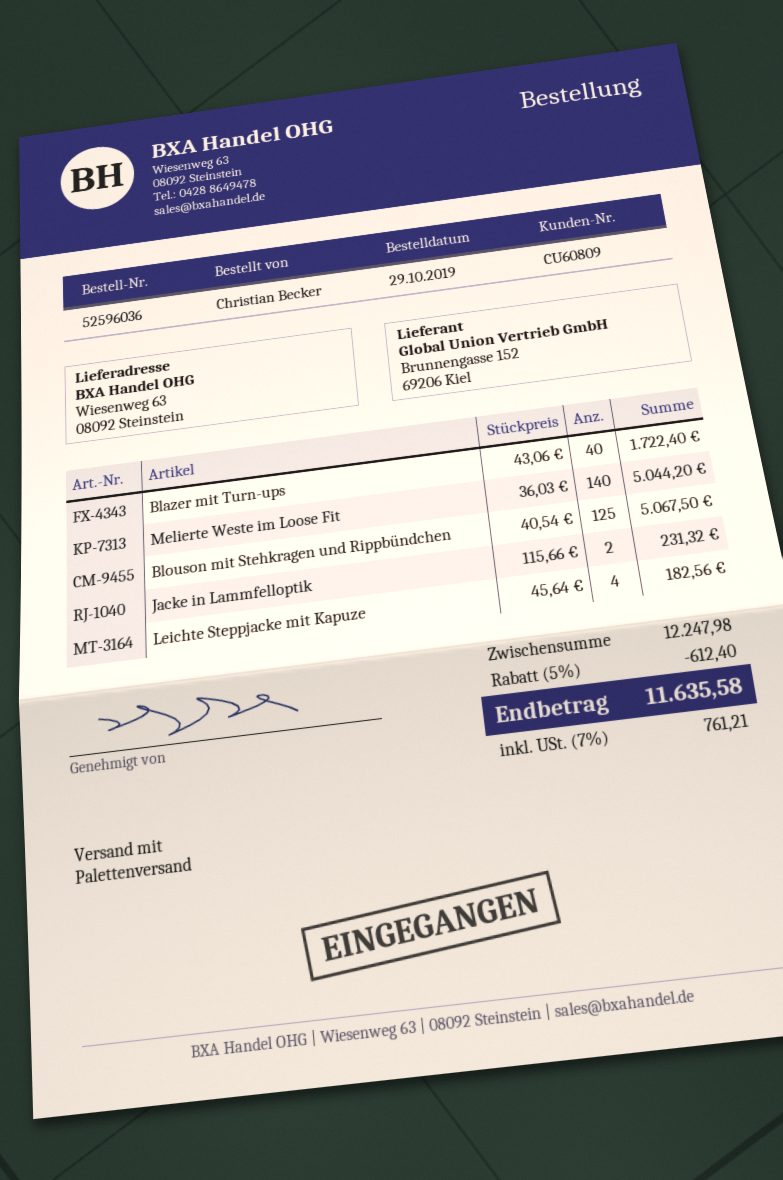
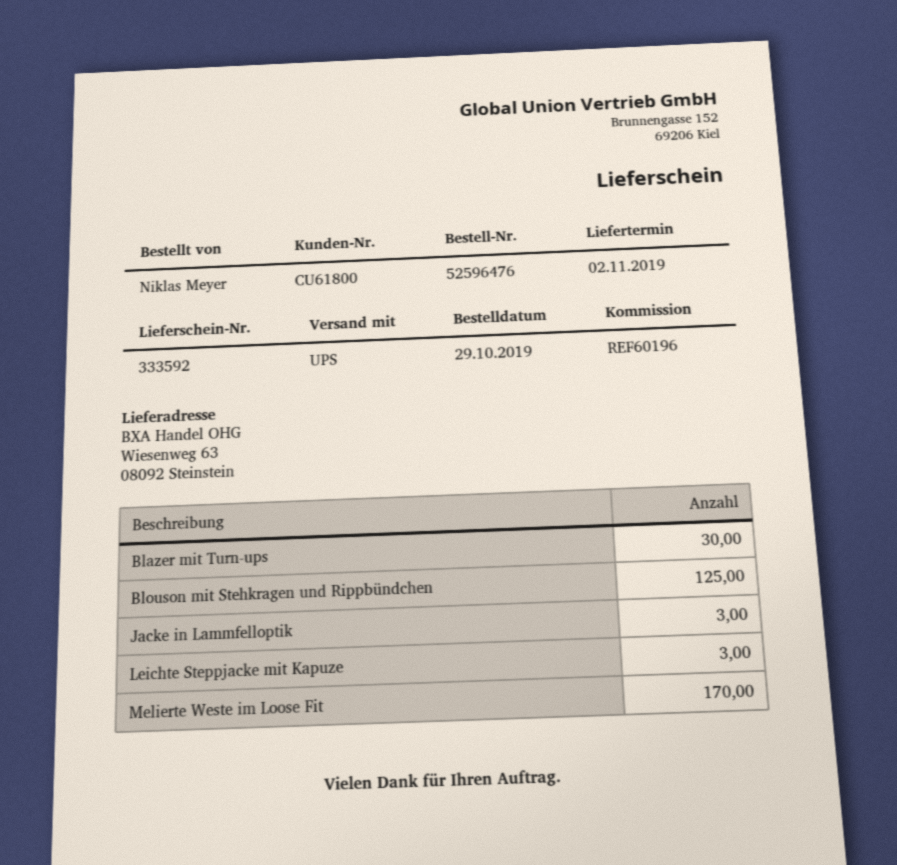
order number: 52596036 -> 52596476
customer number: CU60809 -> CU61800
ordered by: Christian Becker -> Niklas Meyer
shipping method: pallet freight -> UPS
Blazer mit Turn-ups: 40 -> 30
Melierte Weste im Loose Fit: 140 -> 170
Jacke in Lammfelloptik: 2 -> 3
Leichte Steppjacke mit Kapuze: 4 -> 3

